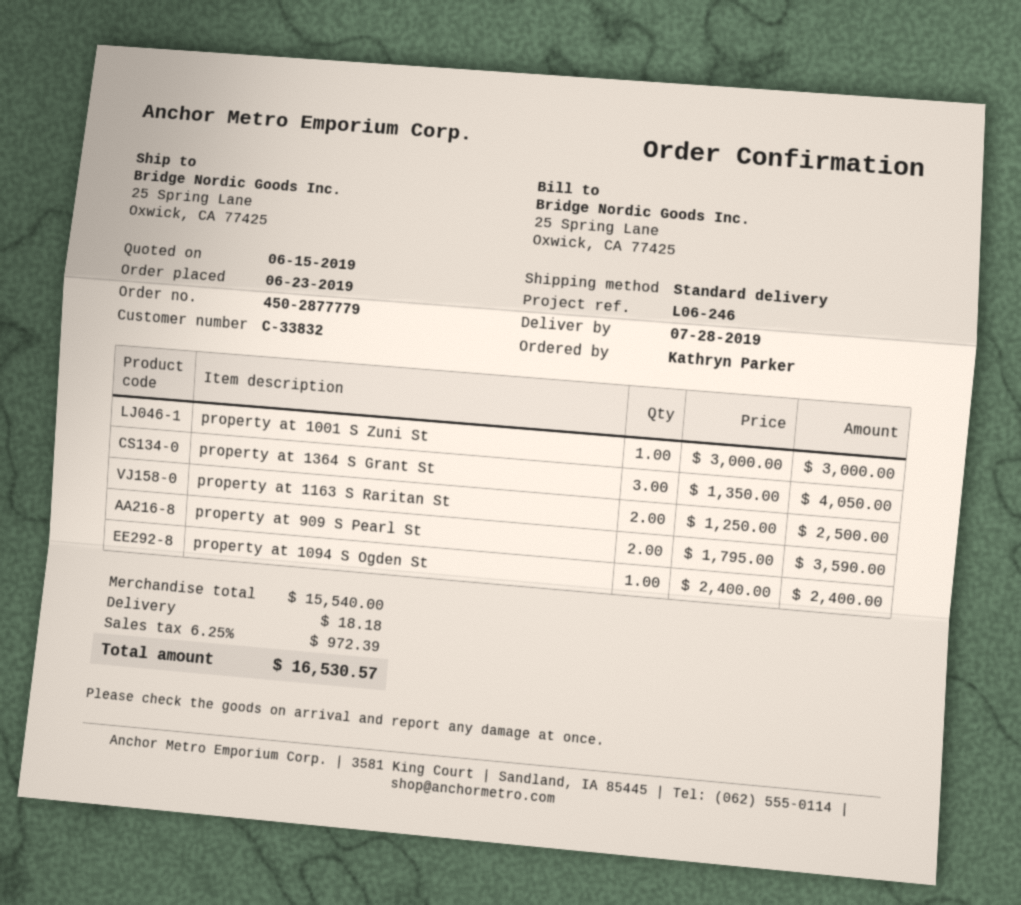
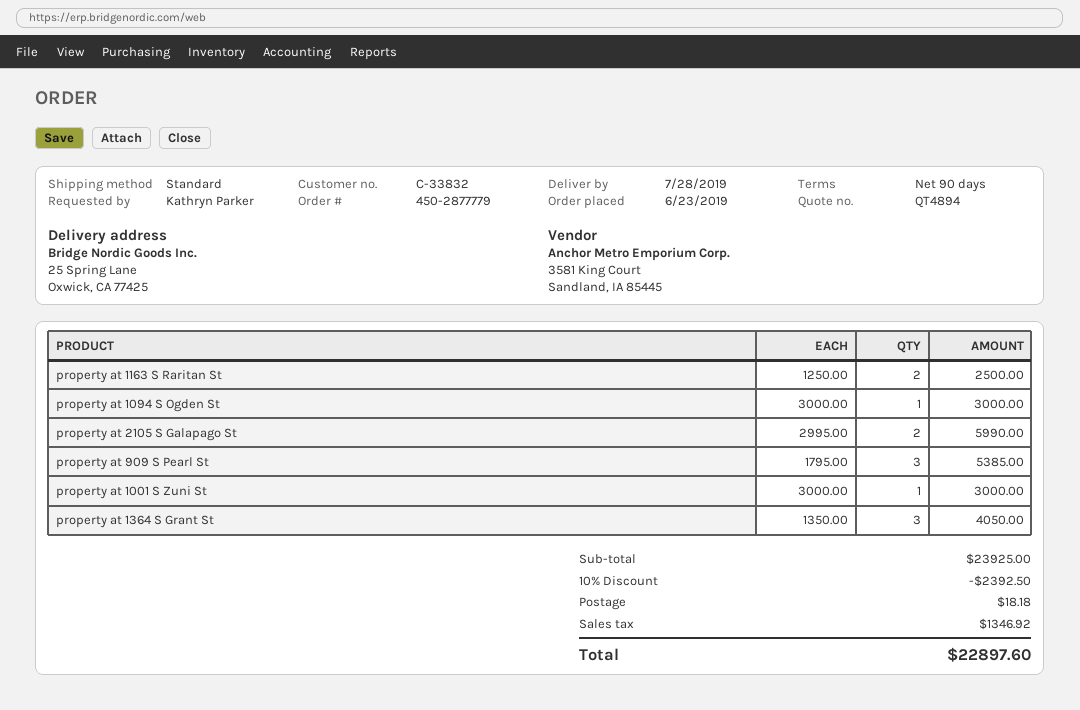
property at 909 S Pearl St: 2 x 1795.00 = 3590.00 -> 3 x 1795.00 = 5385.00
property at 1094 S Ogden St: 1 x 2400.00 = 2400.00 -> 1 x 3000.00 = 3000.00
property at 2105 S Galapago St: none -> 2 x 2995.00 = 5990.00
subtotal: 15540.00 -> 23925.00
discount: none -> 10% = 2392.50
tax: 972.39 -> 1346.92
total: 16530.57 -> 22897.60

